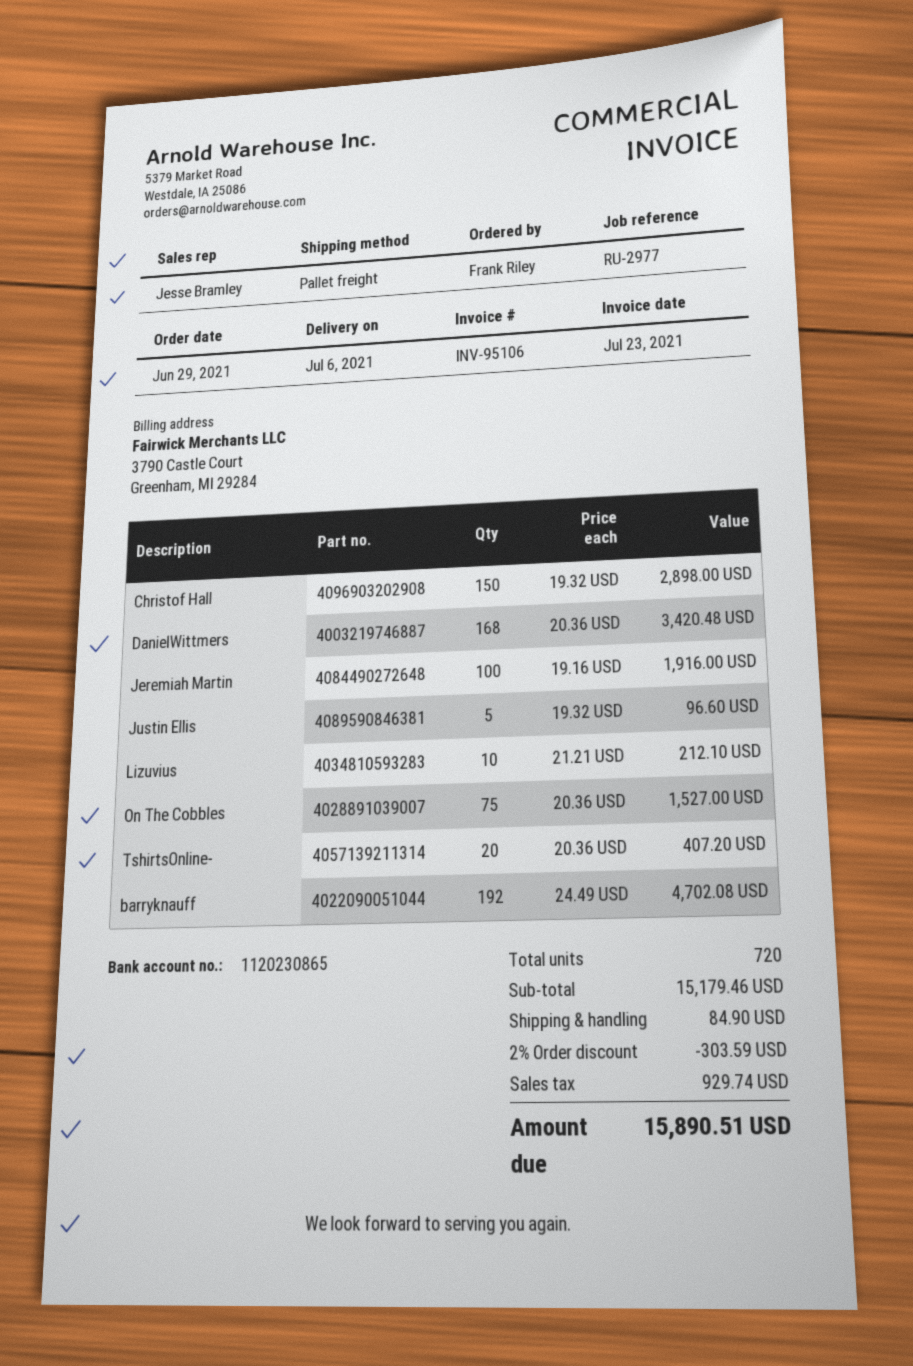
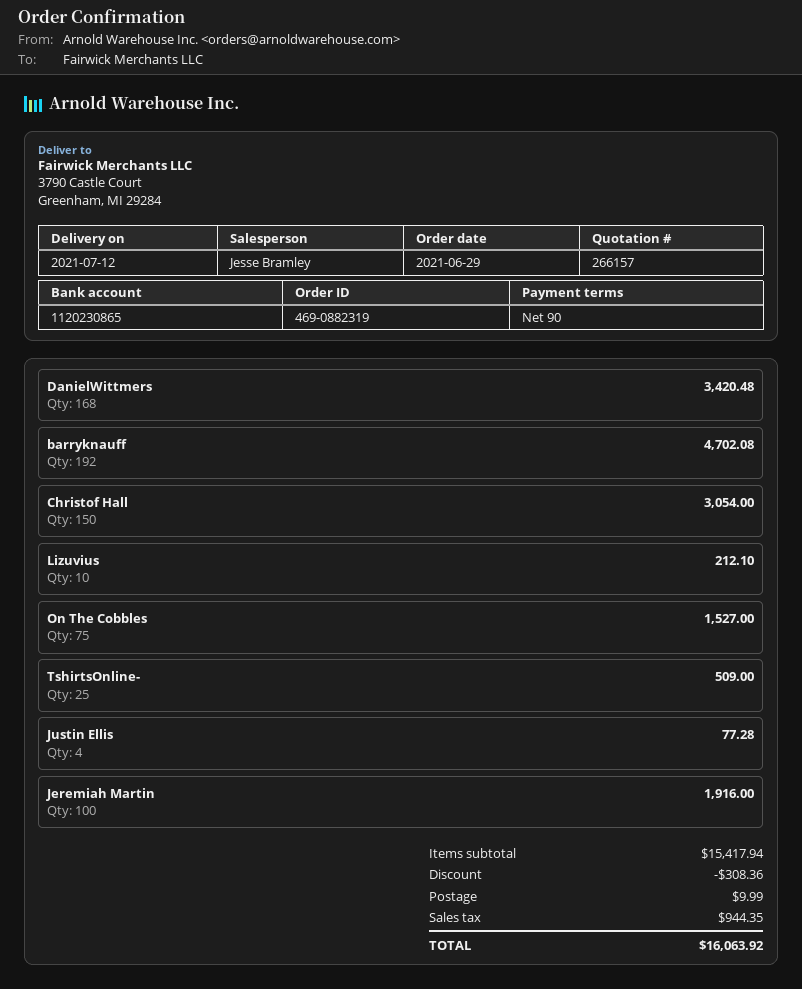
delivery date: 2021-07-06 -> 2021-07-12
Christof Hall: 150 for 2898.00 -> 150 for 3054.00
Justin Ellis: 5 for 96.60 -> 4 for 77.28
TshirtsOnline-: 20 for 407.20 -> 25 for 509.00
subtotal: 15179.46 -> 15417.94
discount: 303.59 -> 308.36
shipping: 84.90 -> 9.99
tax: 929.74 -> 944.35
total: 15890.51 -> 16063.92

